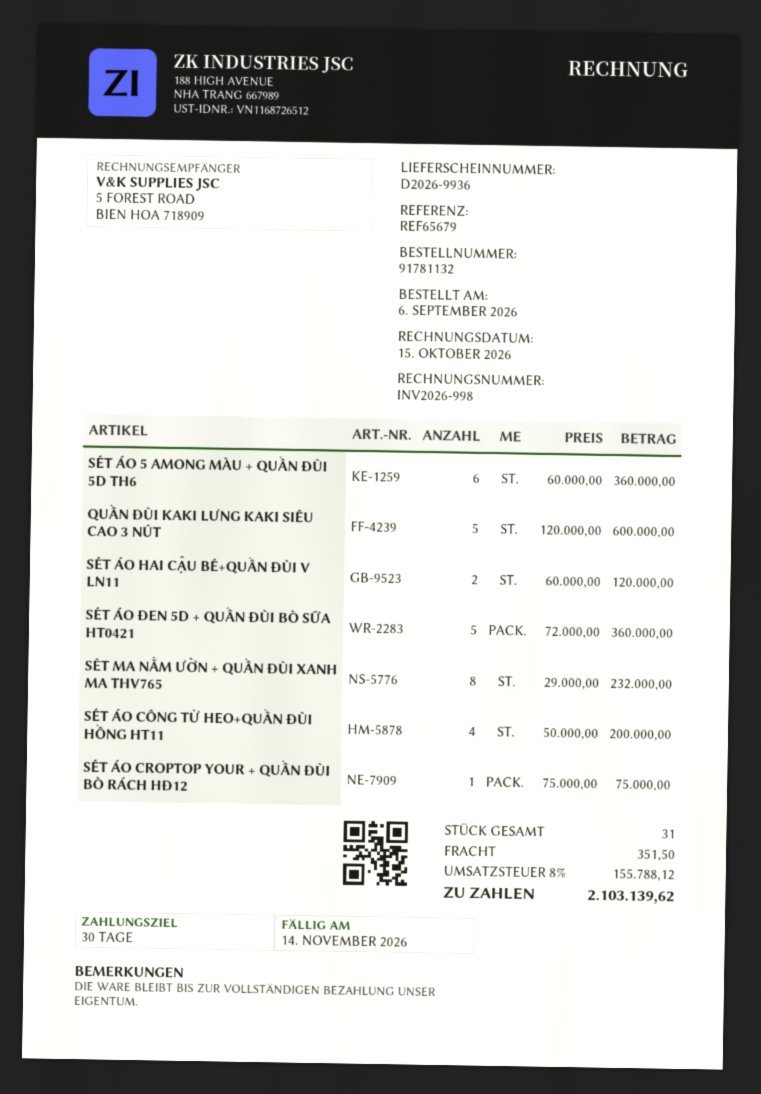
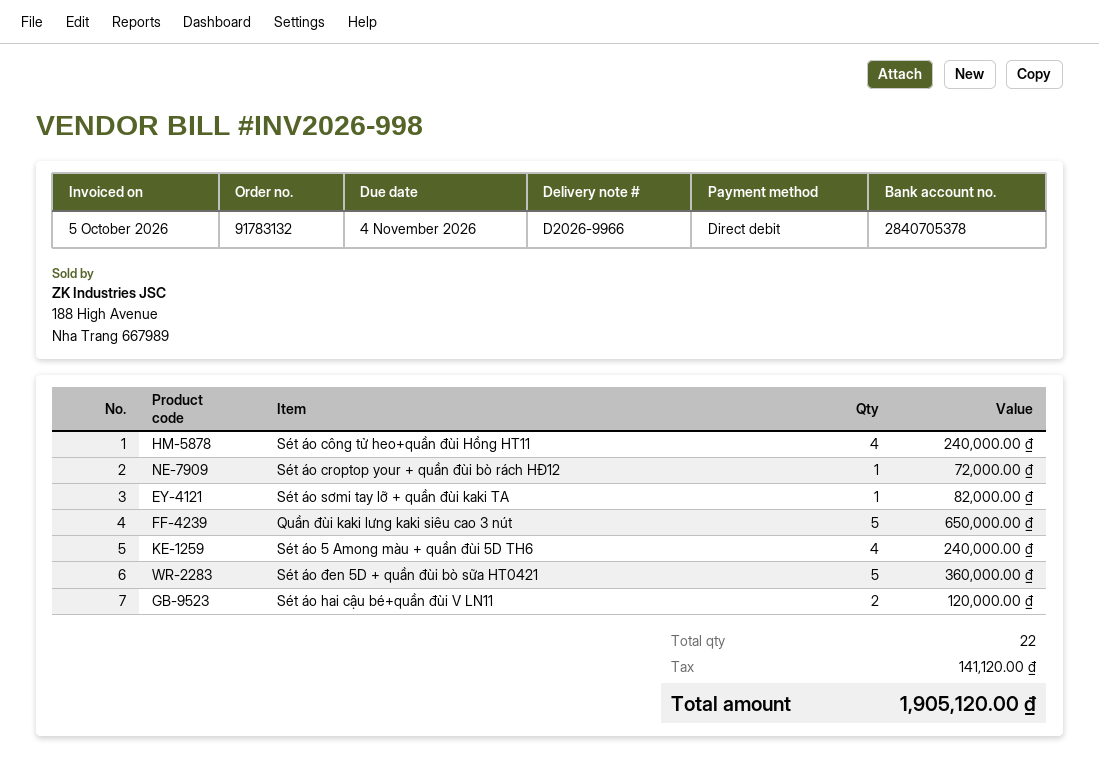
order number: 91781132 -> 91783132
delivery note number: D2026-9936 -> D2026-9966
invoice date: 2026-10-15 -> 2026-10-05
due date: 2026-11-14 -> 2026-11-04
SÉT ÁO 5 AMONG MÀU + QUẦN ĐÙI 5D TH6: 6 for 360000.00 -> 4 for 240000.00
QUẦN ĐÙI KAKI LƯNG KAKI SIÊU CAO 3 NÚT: 5 for 600000.00 -> 5 for 650000.00
SÉT MA NẰM ƯỜN + QUẦN ĐÙI XANH MA THV765: 8 for 232000.00 -> none
SÉT ÁO CÔNG TỬ HEO+QUẦN ĐÙI HỒNG HT11: 4 for 200000.00 -> 4 for 240000.00
SÉT ÁO CROPTOP YOUR + QUẦN ĐÙI BÒ RÁCH HĐ12: 1 for 75000.00 -> 1 for 72000.00
Sét áo sơmi tay lỡ + quần đùi kaki TA: none -> 1 for 82000.00
total quantity: 31 -> 22
shipping: 351.50 -> none
tax: 155788.12 -> 141120.00
total: 2103139.62 -> 1905120.00

